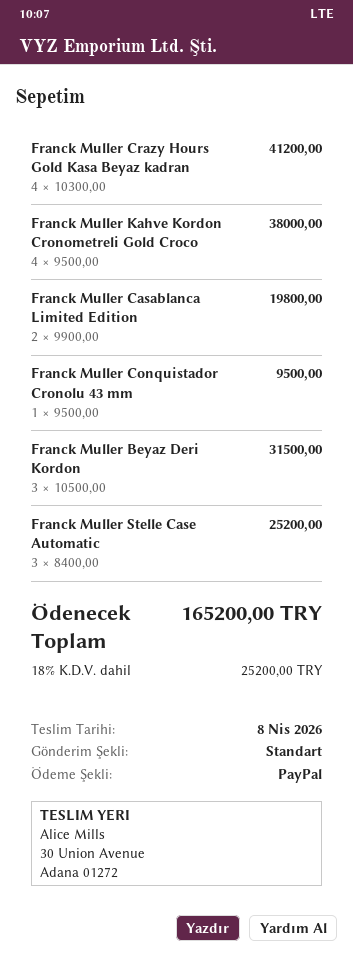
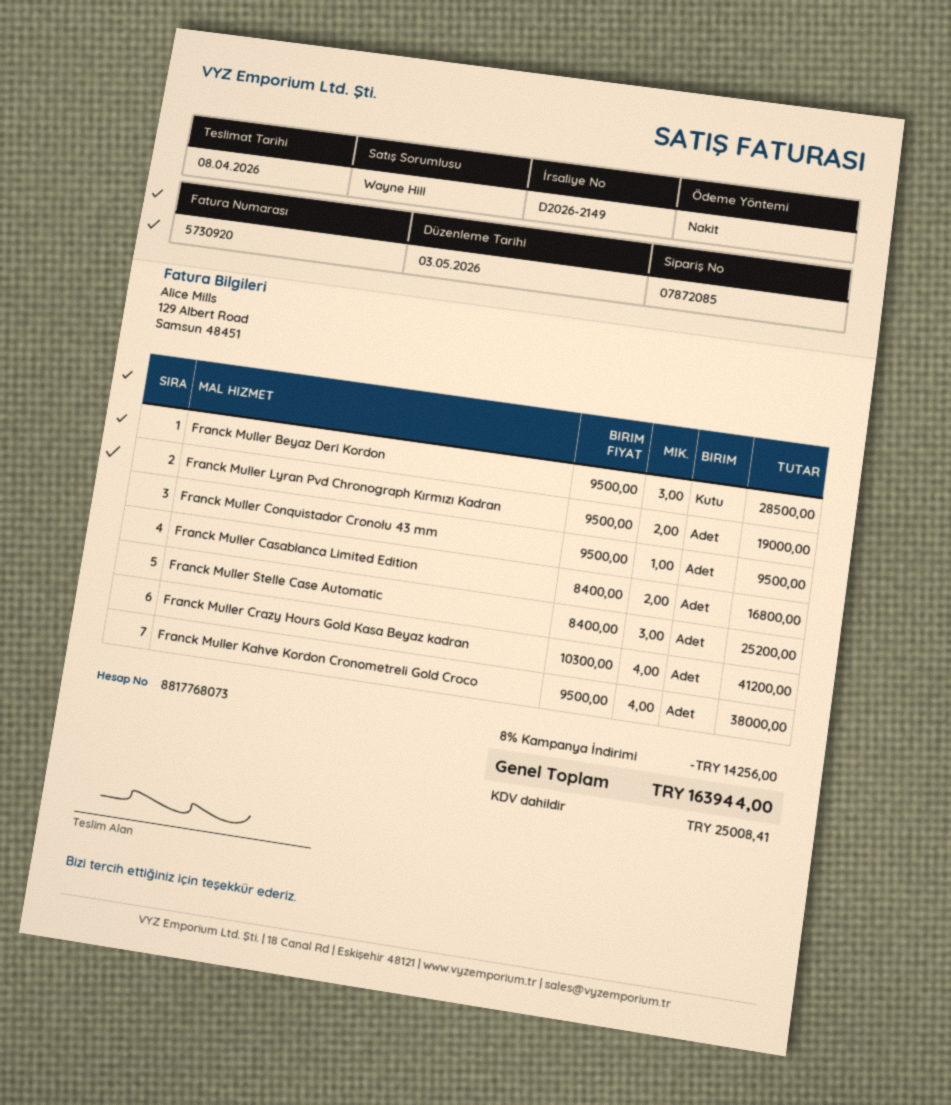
payment method: PayPal -> cash
Franck Muller Casablanca Limited Edition: 2 x 9900.00 = 19800.00 -> 2 x 8400.00 = 16800.00
Franck Muller Beyaz Deri Kordon: 3 x 10500.00 = 31500.00 -> 3 x 9500.00 = 28500.00
Franck Muller Lyran Pvd Chronograph Kırmızı Kadran: none -> 2 x 9500.00 = 19000.00
discount: none -> 8% = 14256.00
tax: 25200.00 -> 25008.41
total: 165200.00 -> 163944.00

